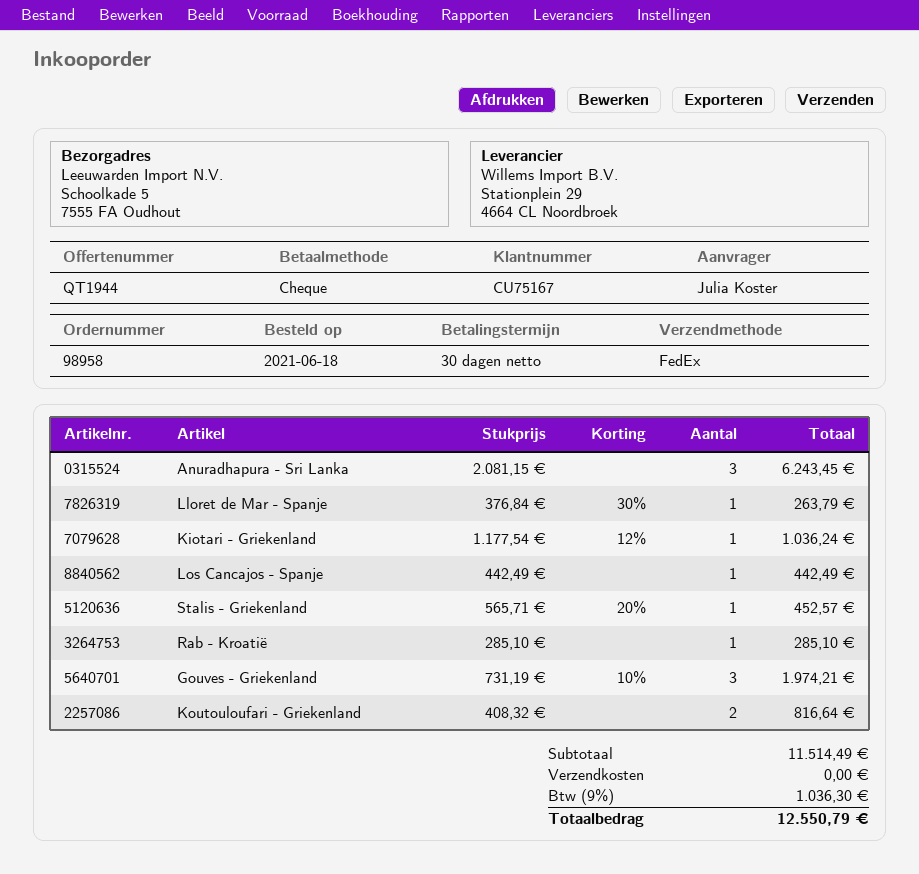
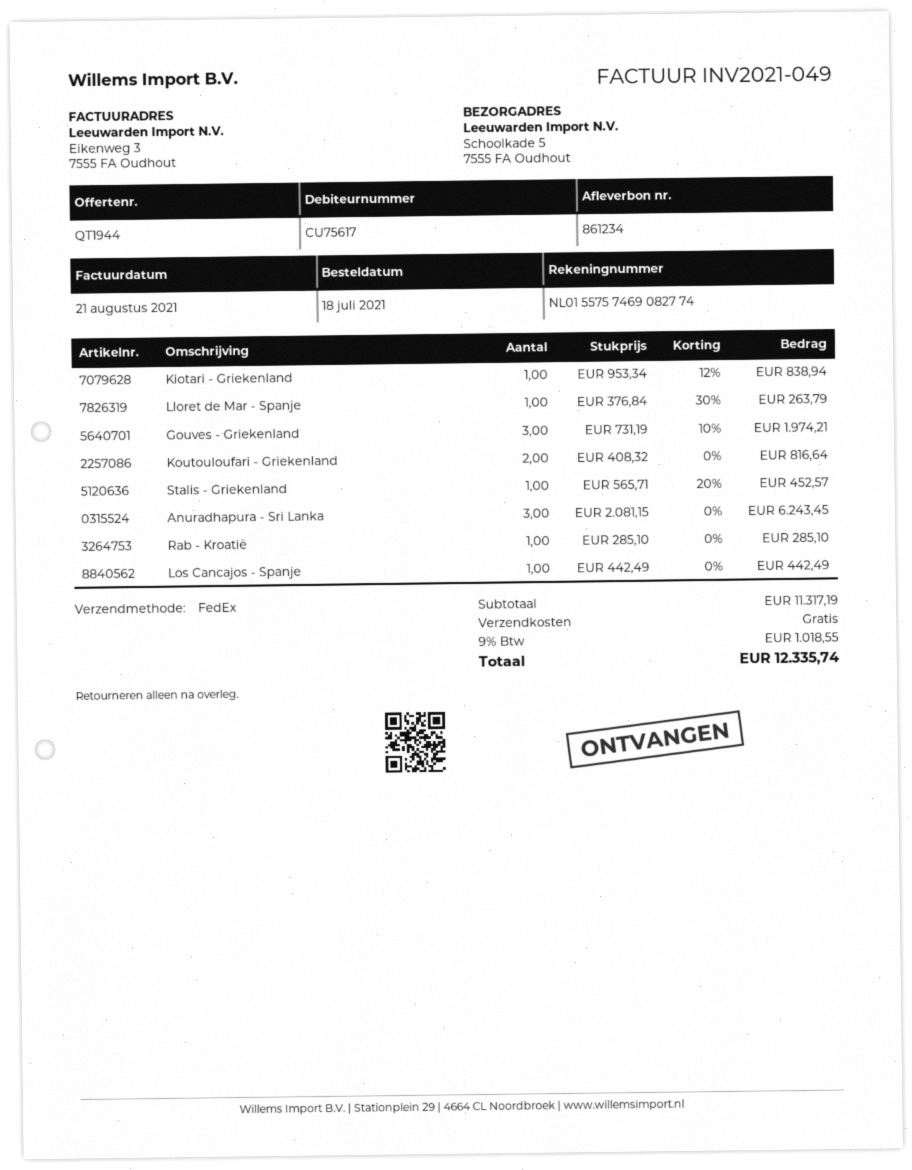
order date: 2021-06-18 -> 2021-07-18
customer number: CU75167 -> CU75617
Kiotari - Griekenland: 1 x 1177.54 - 12% = 1036.24 -> 1 x 953.34 - 12% = 838.94
subtotal: 11514.49 -> 11317.19
tax: 9% = 1036.30 -> 9% = 1018.55
total: 12550.79 -> 12335.74

